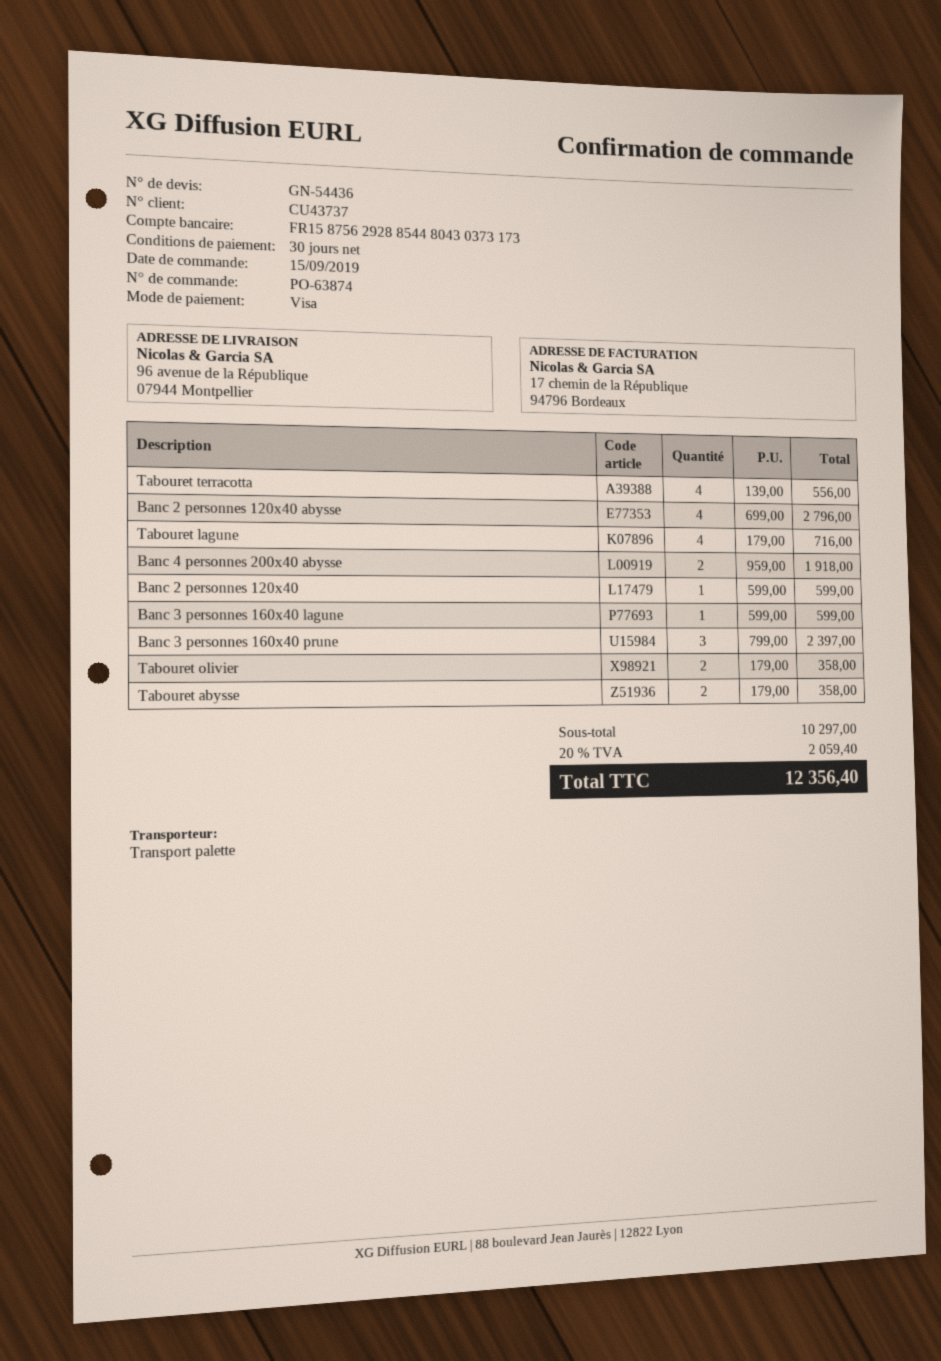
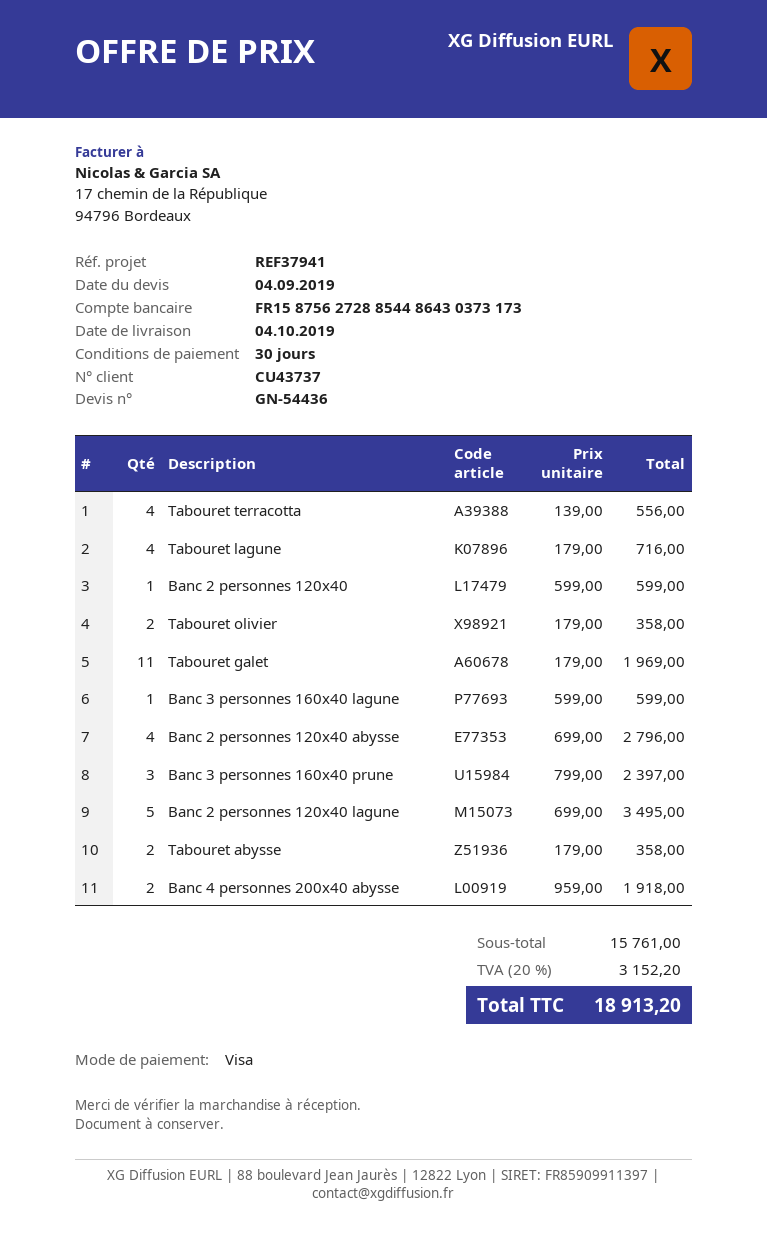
bank account: FR1587562928854480430373173 -> FR1587562728854486430373173
Tabouret galet: none -> 11 x 179.00 = 1969.00
Banc 2 personnes 120x40 lagune: none -> 5 x 699.00 = 3495.00
subtotal: 10297.00 -> 15761.00
tax: 20% = 2059.40 -> 20% = 3152.20
total: 12356.40 -> 18913.20

